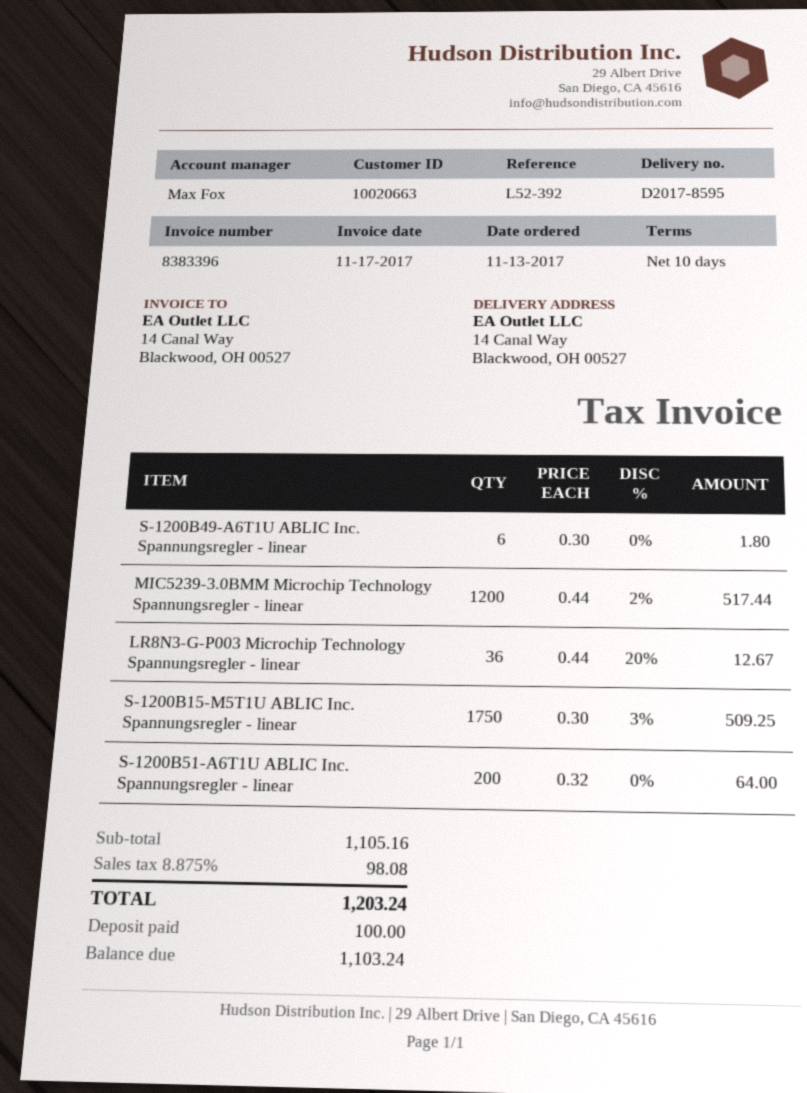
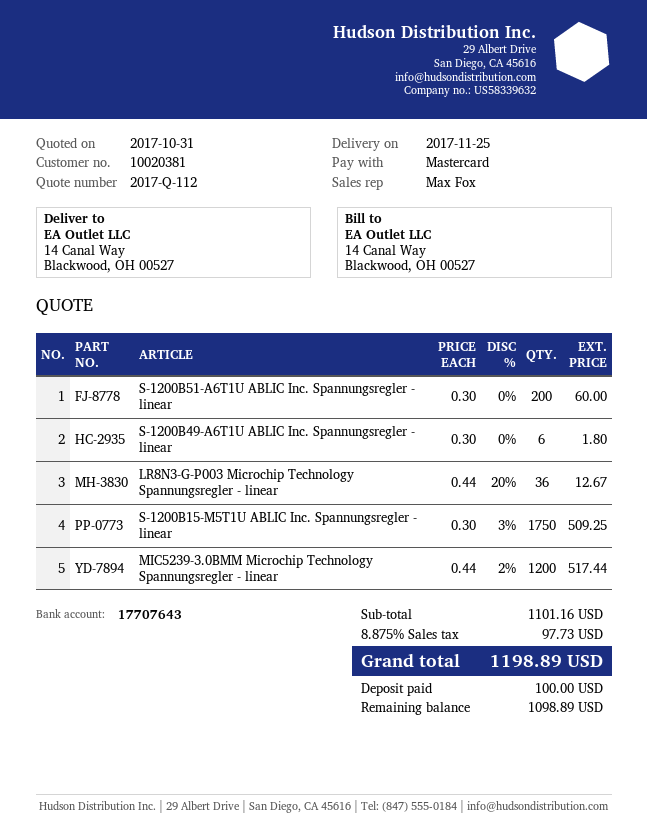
customer number: 10020663 -> 10020381
S-1200B51-A6T1U ABLIC Inc. Spannungsregler - linear: 200 x 0.32 = 64.00 -> 200 x 0.30 = 60.00
subtotal: 1105.16 -> 1101.16
tax: 8.875% = 98.08 -> 8.875% = 97.73
total: 1203.24 -> 1198.89
balance: 1103.24 -> 1098.89

